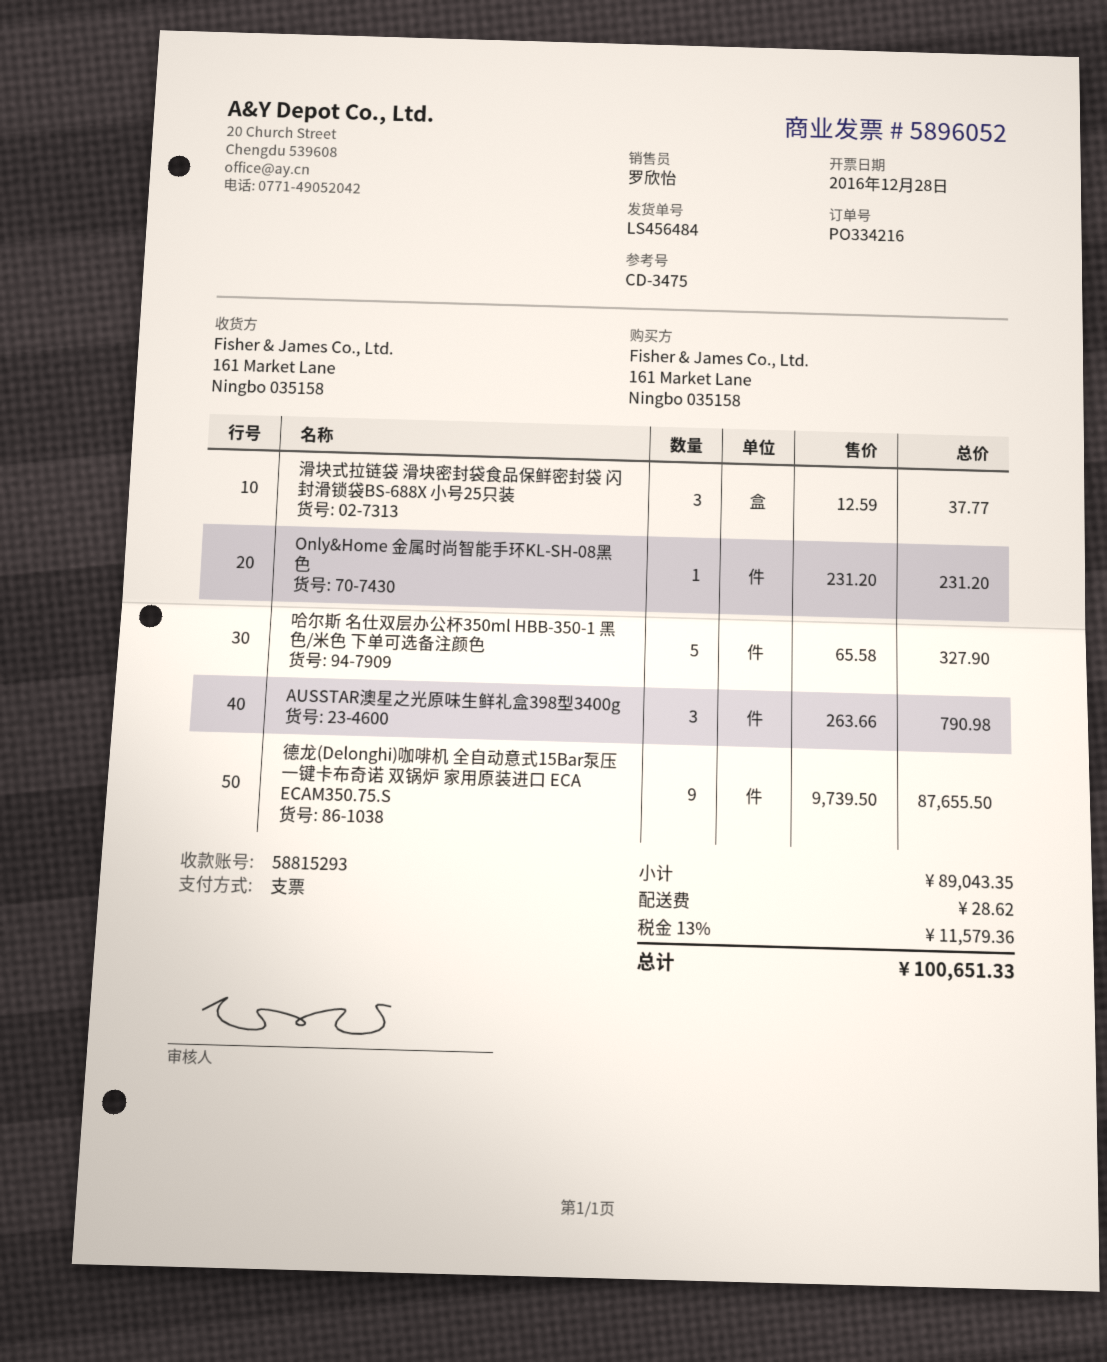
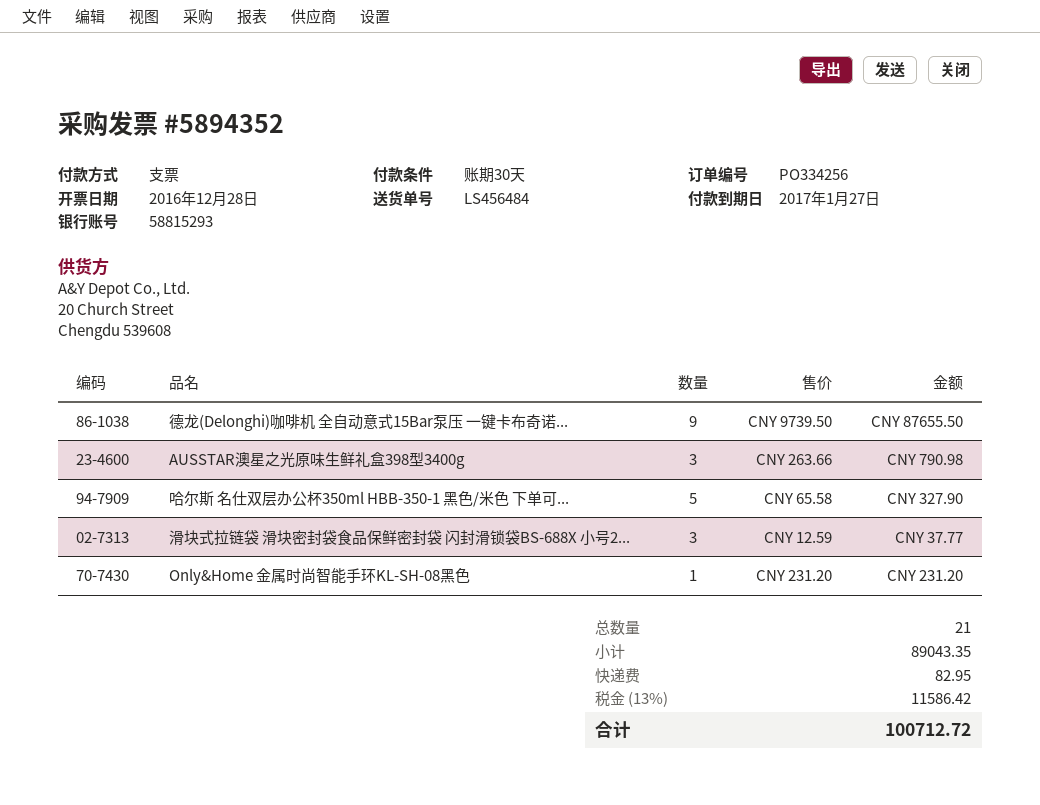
order number: PO334216 -> PO334256
invoice number: 5896052 -> 5894352
shipping: 28.62 -> 82.95
tax: 13% = 11579.36 -> 13% = 11586.42
total: 100651.33 -> 100712.72

